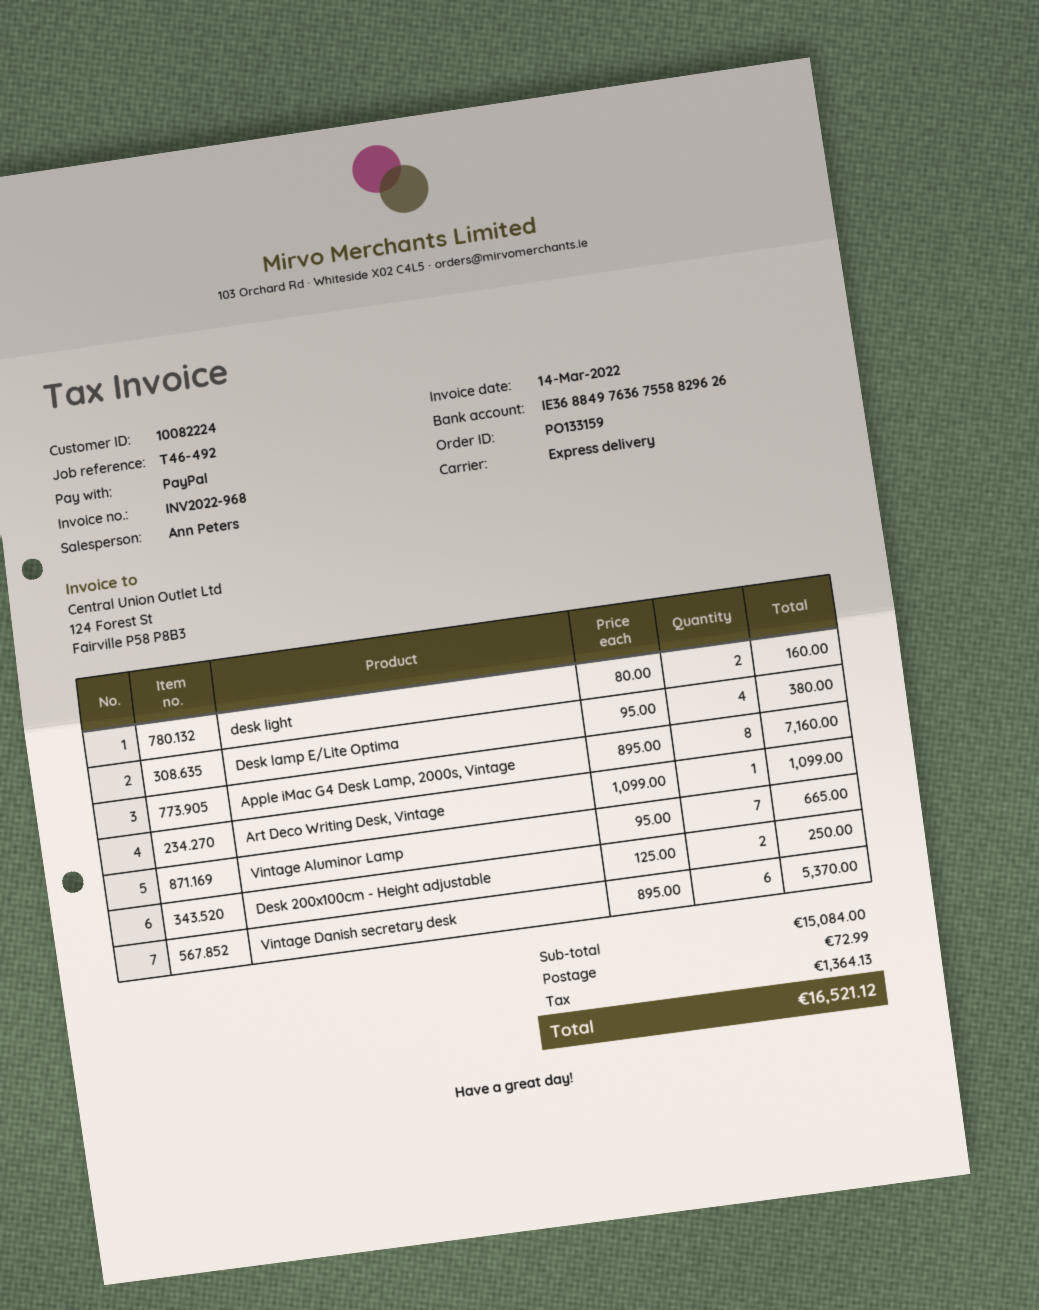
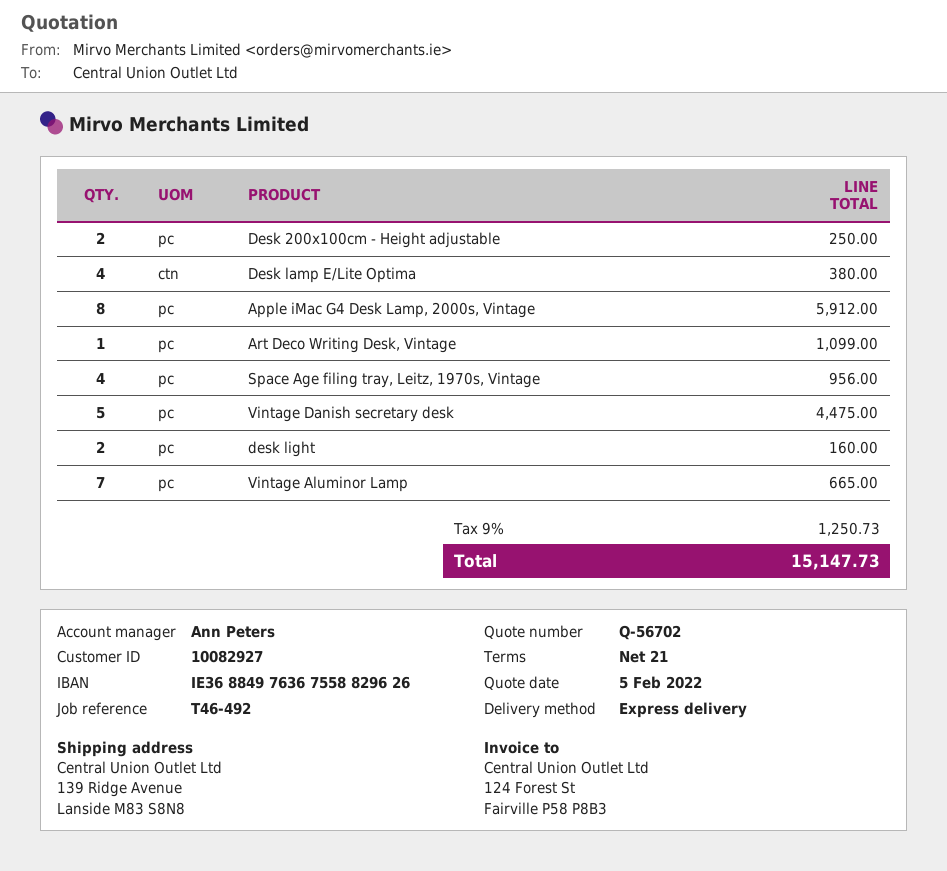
customer number: 10082224 -> 10082927
Apple iMac G4 Desk Lamp, 2000s, Vintage: 8 for 7160.00 -> 8 for 5912.00
Vintage Danish secretary desk: 6 for 5370.00 -> 5 for 4475.00
Space Age filing tray, Leitz, 1970s, Vintage: none -> 4 for 956.00
shipping: 72.99 -> none
tax: 1364.13 -> 1250.73
total: 16521.12 -> 15147.73

